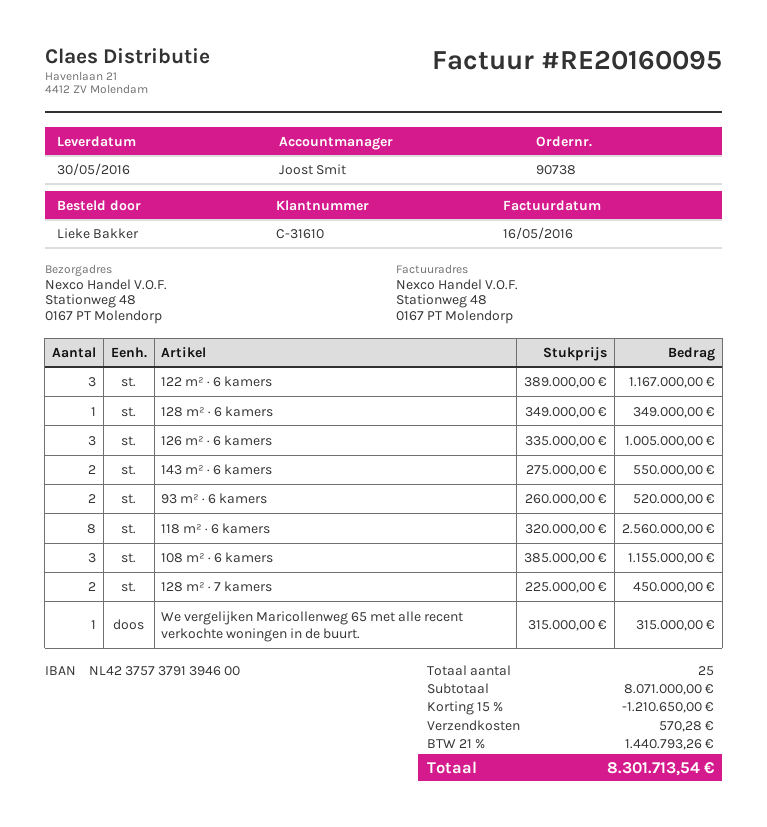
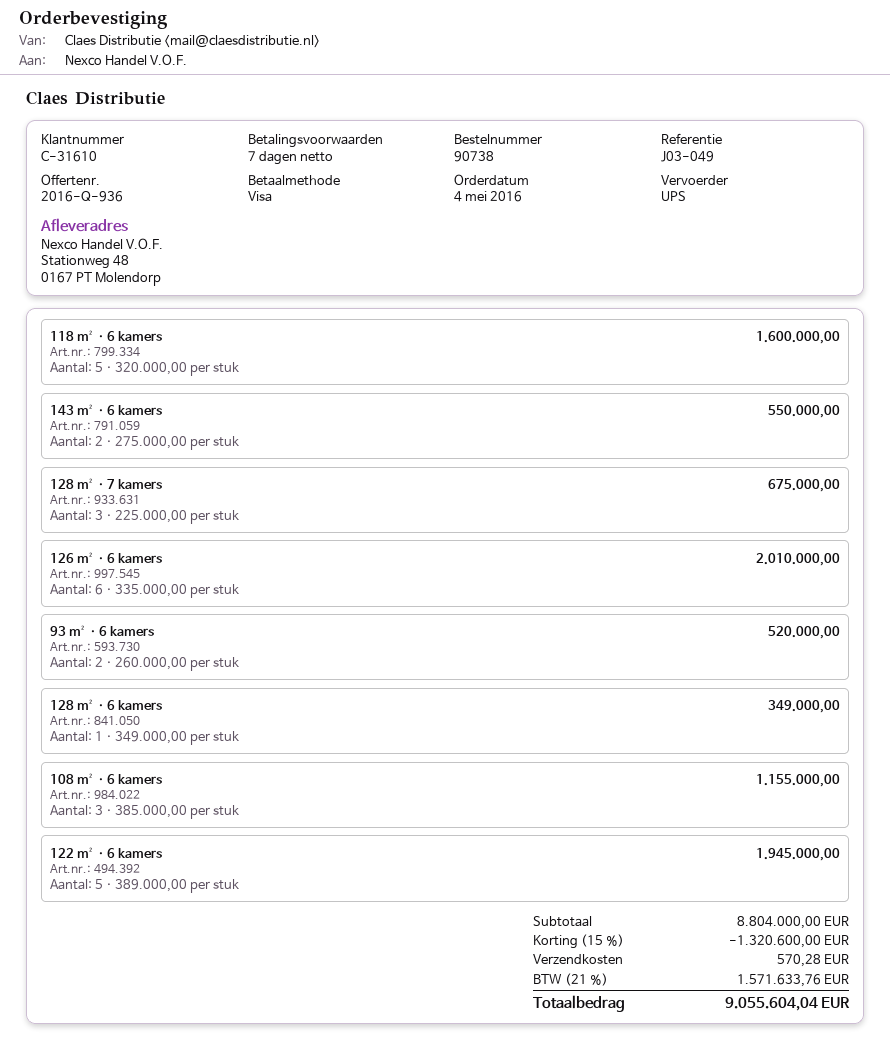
122 m² · 6 kamers: 3 x 389000.00 = 1167000.00 -> 5 x 389000.00 = 1945000.00
126 m² · 6 kamers: 3 x 335000.00 = 1005000.00 -> 6 x 335000.00 = 2010000.00
118 m² · 6 kamers: 8 x 320000.00 = 2560000.00 -> 5 x 320000.00 = 1600000.00
128 m² · 7 kamers: 2 x 225000.00 = 450000.00 -> 3 x 225000.00 = 675000.00
We vergelijken Maricollenweg 65 met alle recent verkochte woningen in de buurt.: 1 x 315000.00 = 315000.00 -> none
subtotal: 8071000.00 -> 8804000.00
discount: 15% = 1210650.00 -> 15% = 1320600.00
tax: 21% = 1440793.26 -> 21% = 1571633.76
total: 8301713.54 -> 9055604.04

